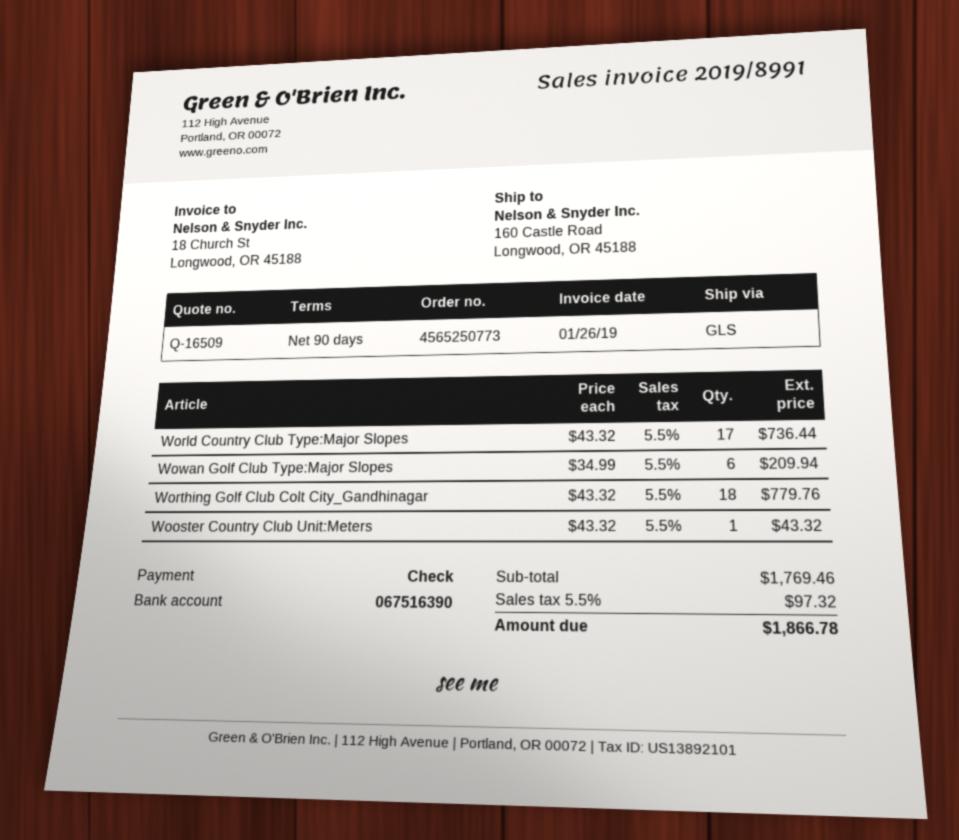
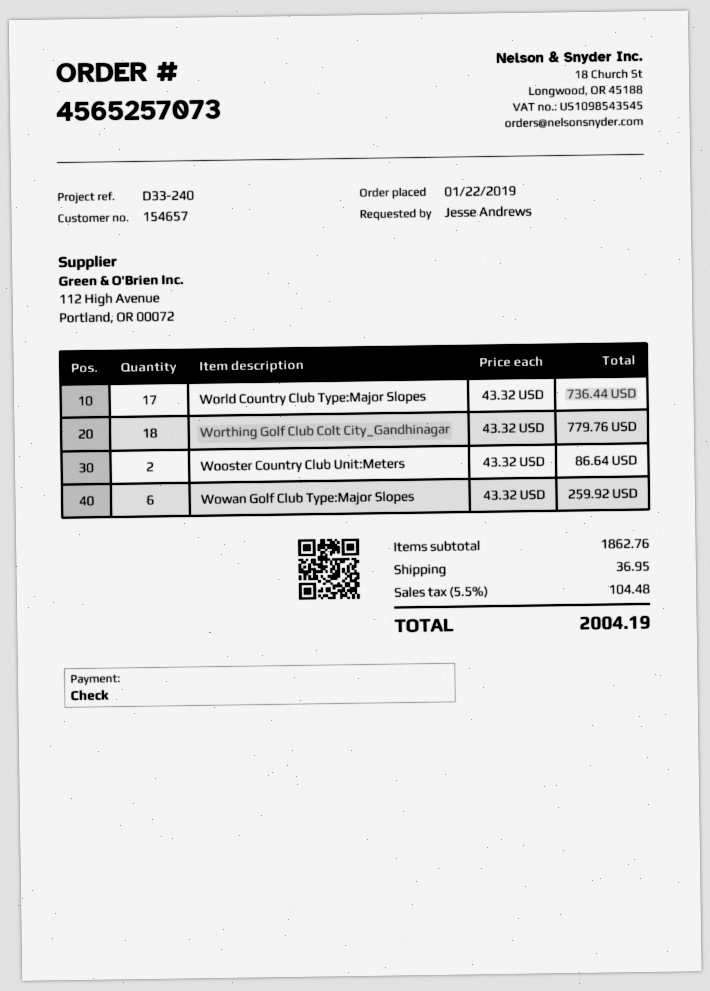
order number: 4565250773 -> 4565257073
Wowan Golf Club Type:Major Slopes: 6 x 34.99 = 209.94 -> 6 x 43.32 = 259.92
Wooster Country Club Unit:Meters: 1 x 43.32 = 43.32 -> 2 x 43.32 = 86.64
subtotal: 1769.46 -> 1862.76
shipping: none -> 36.95
tax: 5.5% = 97.32 -> 5.5% = 104.48
total: 1866.78 -> 2004.19

